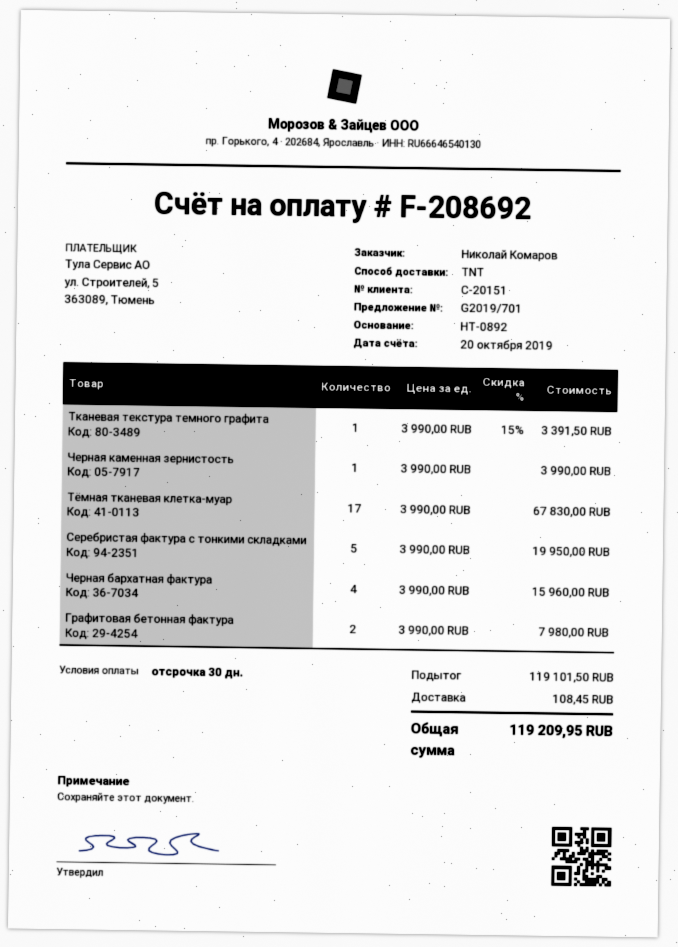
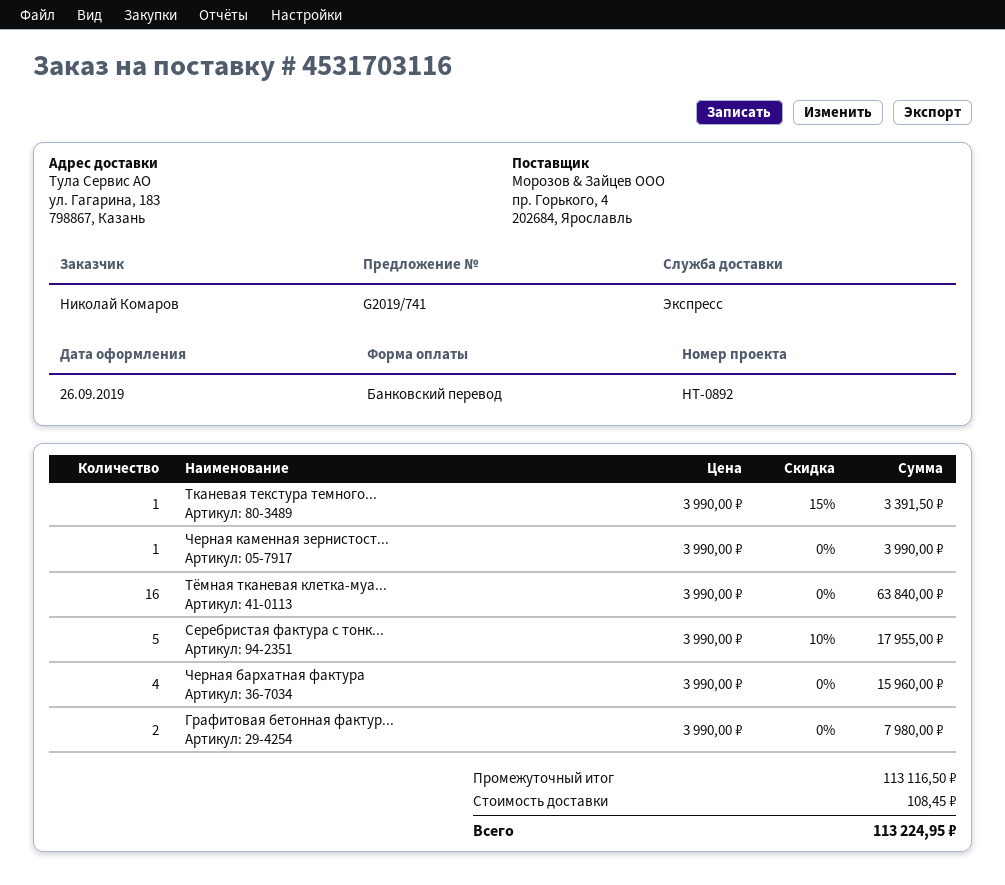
quote number: G2019/701 -> G2019/741
shipping method: TNT -> express
Тёмная тканевая клетка-муар: 17 x 3990.00 = 67830.00 -> 16 x 3990.00 = 63840.00
Серебристая фактура с тонкими складками: 5 x 3990.00 = 19950.00 -> 5 x 3990.00 - 10% = 17955.00
subtotal: 119101.50 -> 113116.50
total: 119209.95 -> 113224.95

